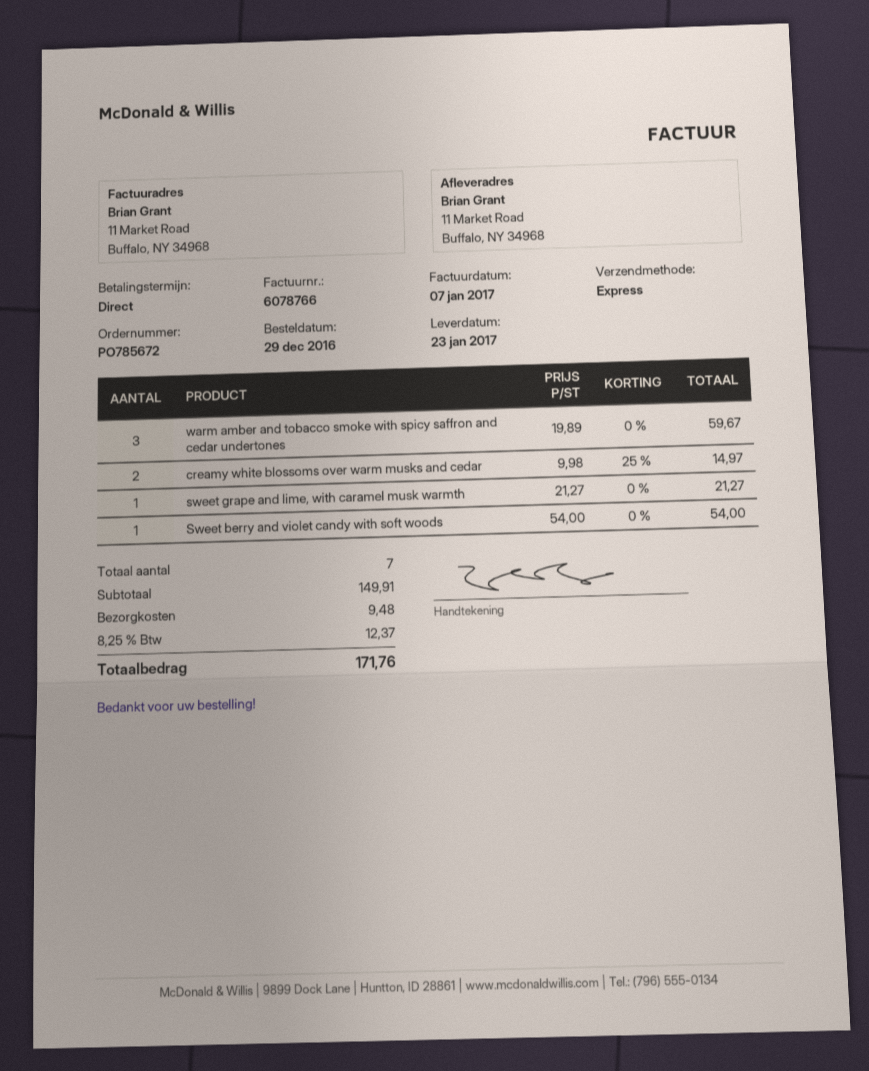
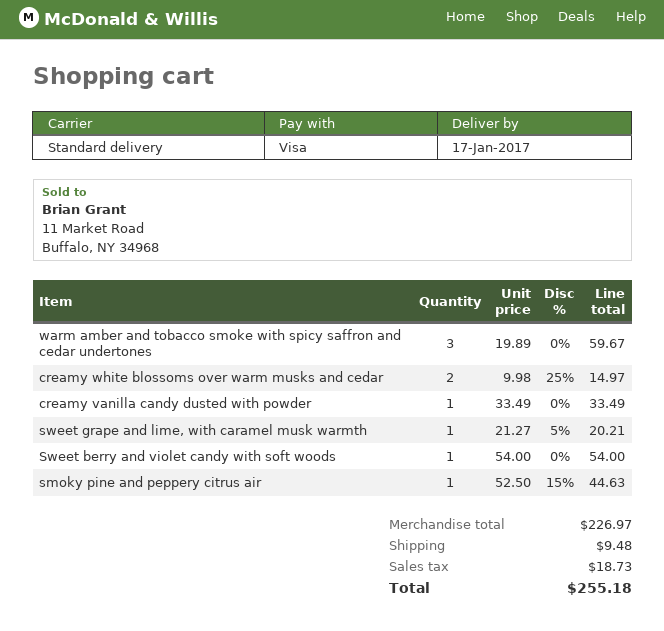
delivery date: 2017-01-23 -> 2017-01-17
shipping method: express -> standard
sweet grape and lime, with caramel musk warmth: 1 x 21.27 = 21.27 -> 1 x 21.27 - 5% = 20.21
creamy vanilla candy dusted with powder: none -> 1 x 33.49 = 33.49
smoky pine and peppery citrus air: none -> 1 x 52.50 - 15% = 44.63
subtotal: 149.91 -> 226.97
tax: 12.37 -> 18.73
total: 171.76 -> 255.18

